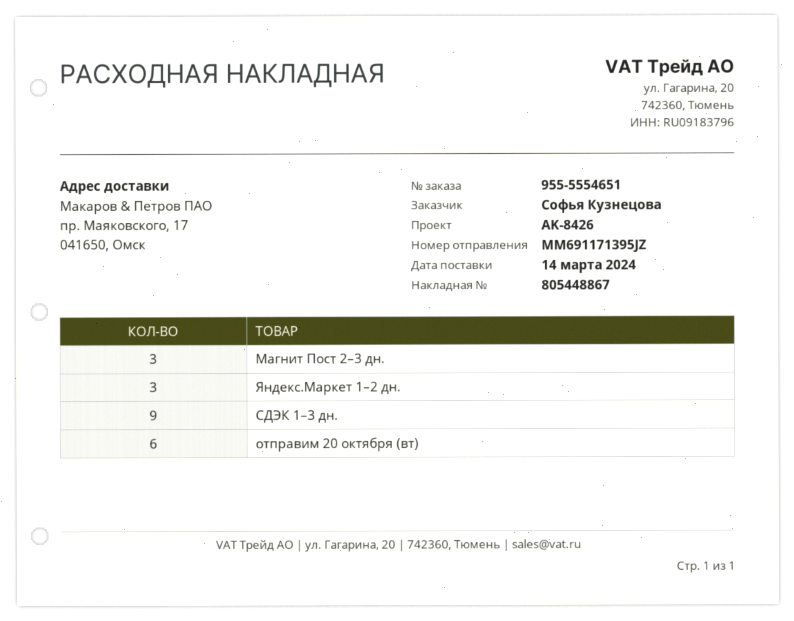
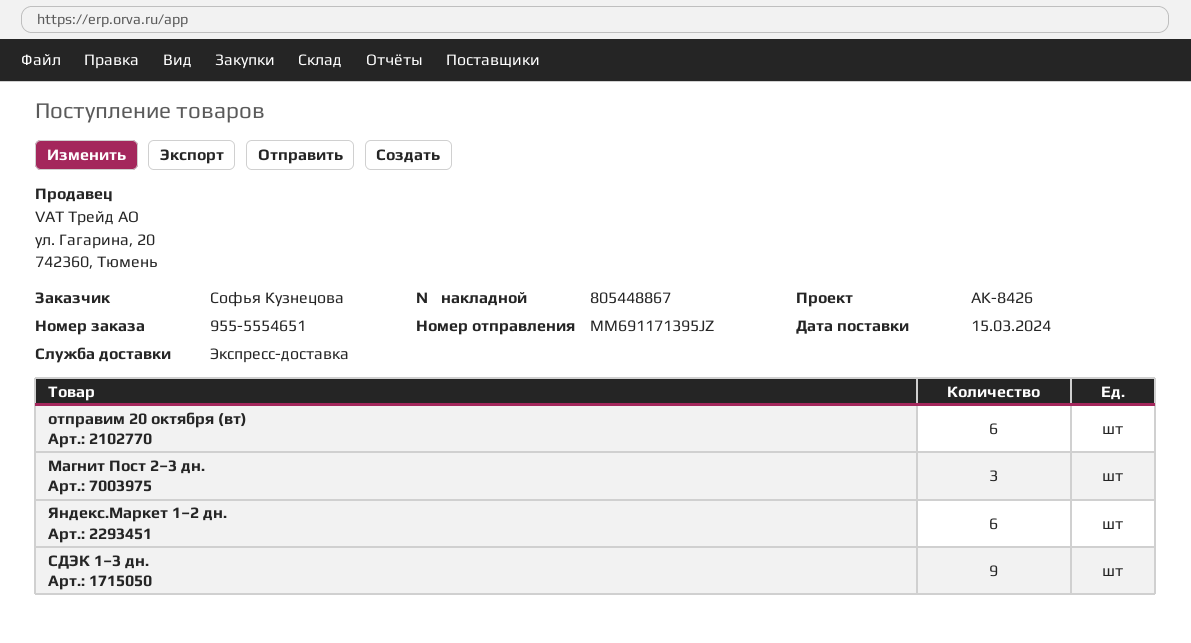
delivery date: 2024-03-14 -> 2024-03-15
Яндекс.Маркет 1–2 дн.: 3 -> 6

